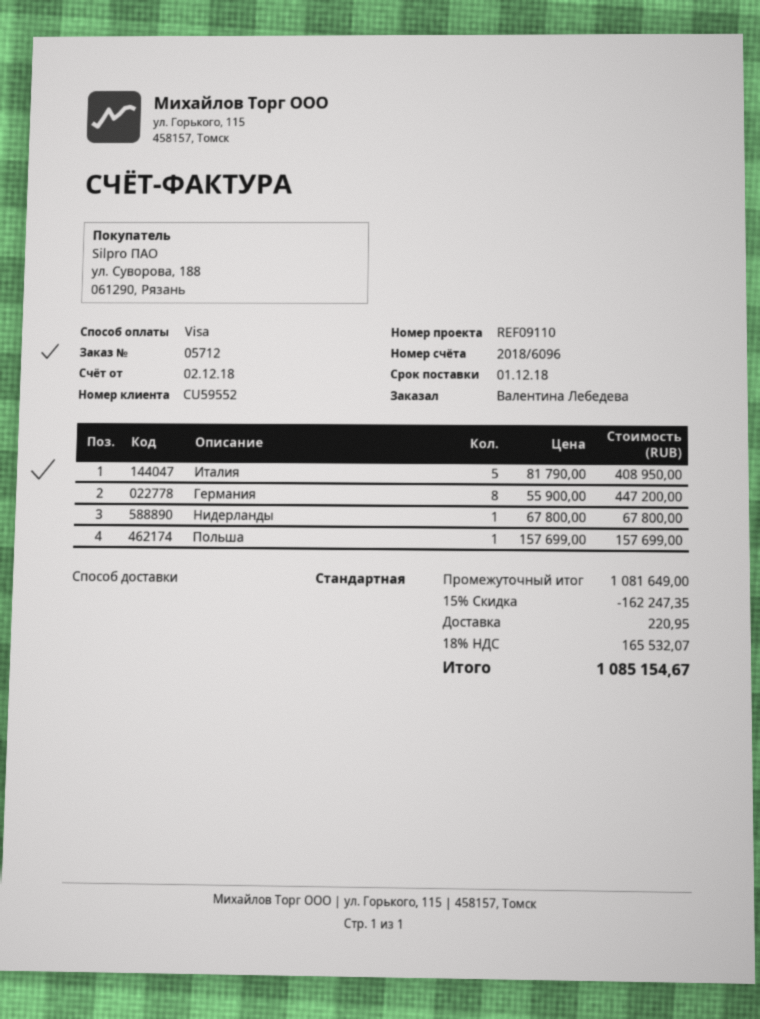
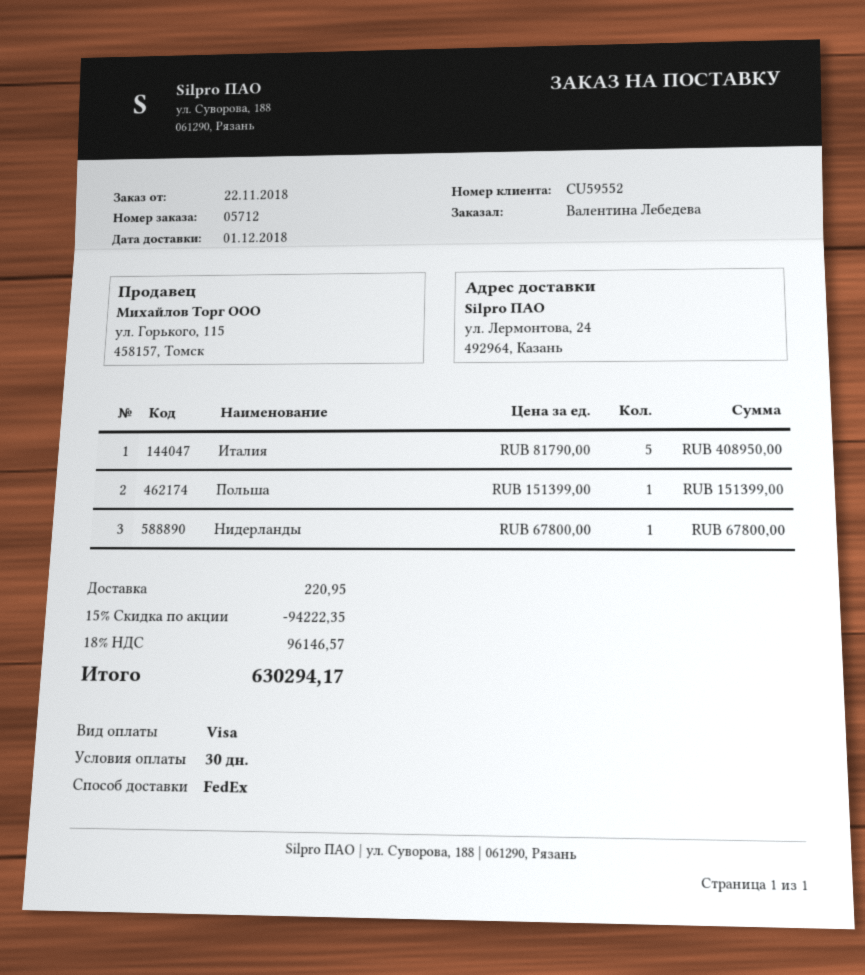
shipping method: standard -> FedEx
Германия: 8 x 55900.00 = 447200.00 -> none
Польша: 1 x 157699.00 = 157699.00 -> 1 x 151399.00 = 151399.00
discount: 15% = 162247.35 -> 15% = 94222.35
tax: 18% = 165532.07 -> 18% = 96146.57
total: 1085154.67 -> 630294.17

